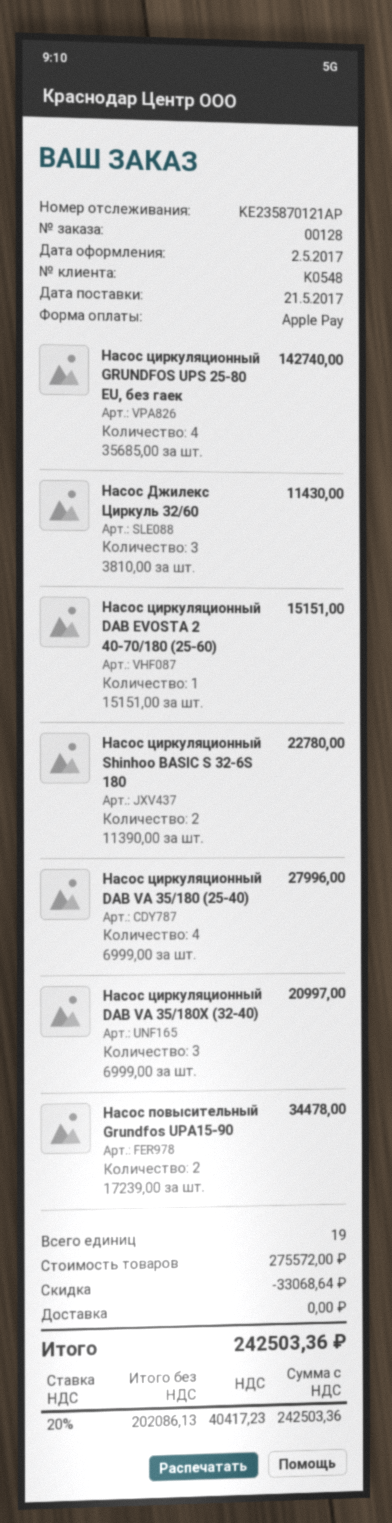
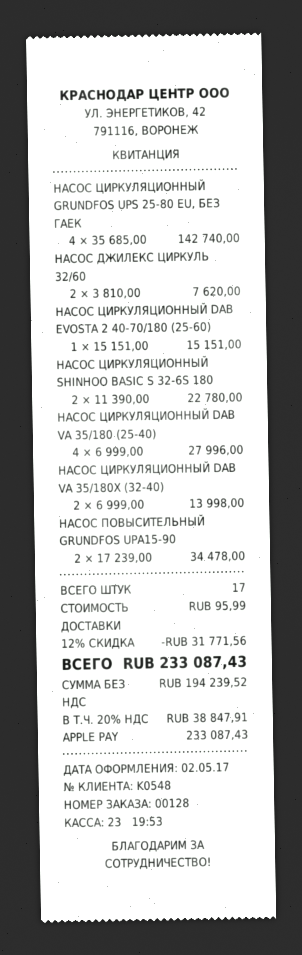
Насос Джилекс Циркуль 32/60: 3 x 3810.00 = 11430.00 -> 2 x 3810.00 = 7620.00
Насос циркуляционный DAB VA 35/180X (32-40): 3 x 6999.00 = 20997.00 -> 2 x 6999.00 = 13998.00
total quantity: 19 -> 17
discount: 33068.64 -> 31771.56
shipping: 0.00 -> 95.99
net: 202086.13 -> 194239.52
tax: 20% = 40417.23 -> 20% = 38847.91
total: 242503.36 -> 233087.43

